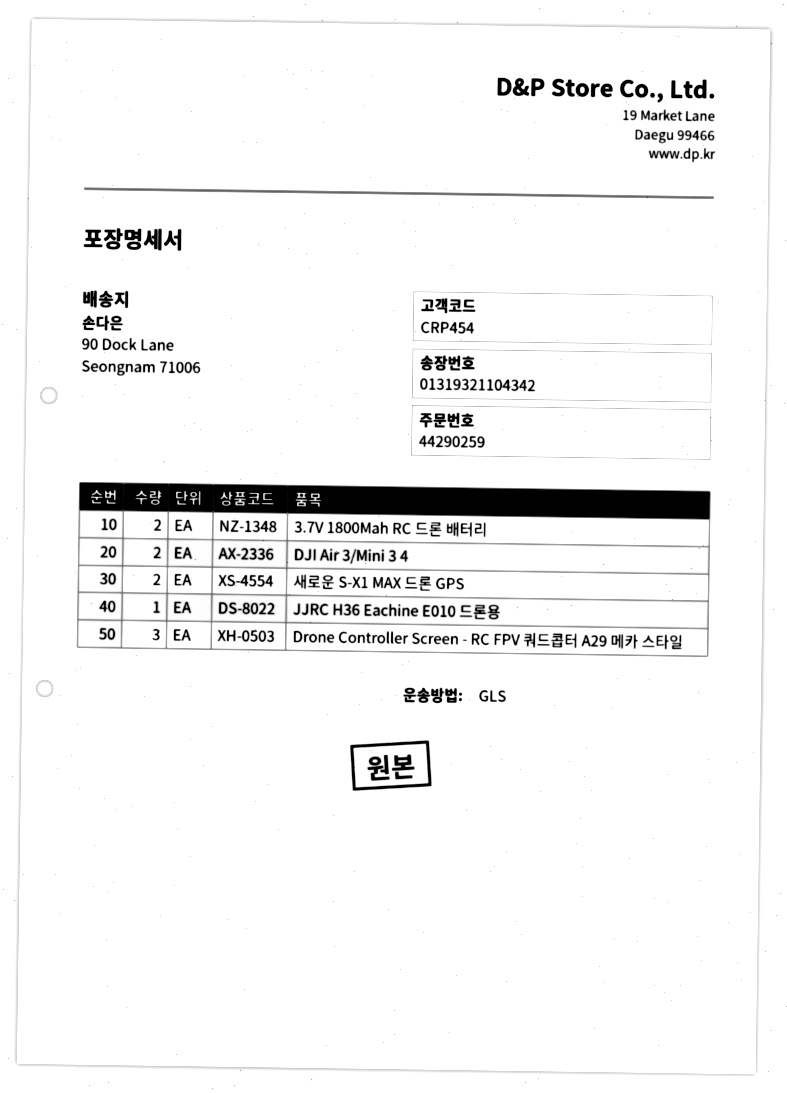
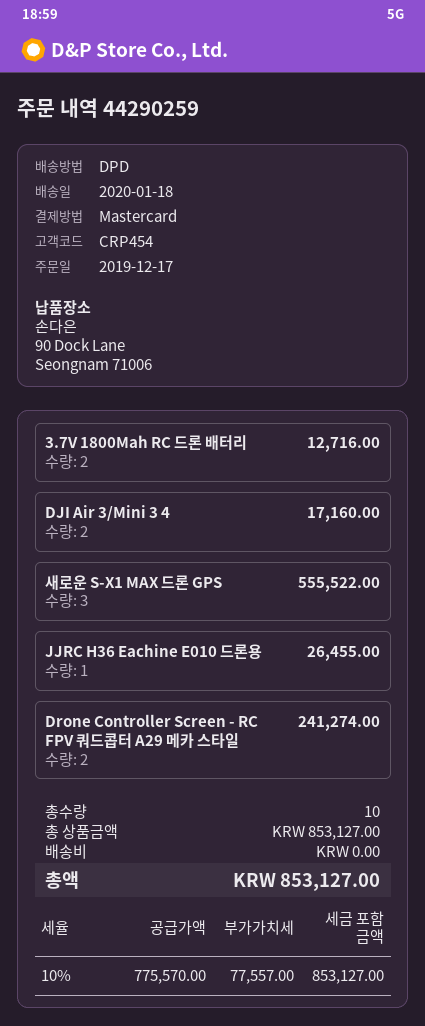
shipping method: GLS -> DPD
새로운 S-X1 MAX 드론 GPS: 2 -> 3
Drone Controller Screen - RC FPV 쿼드콥터 A29 메카 스타일: 3 -> 2

